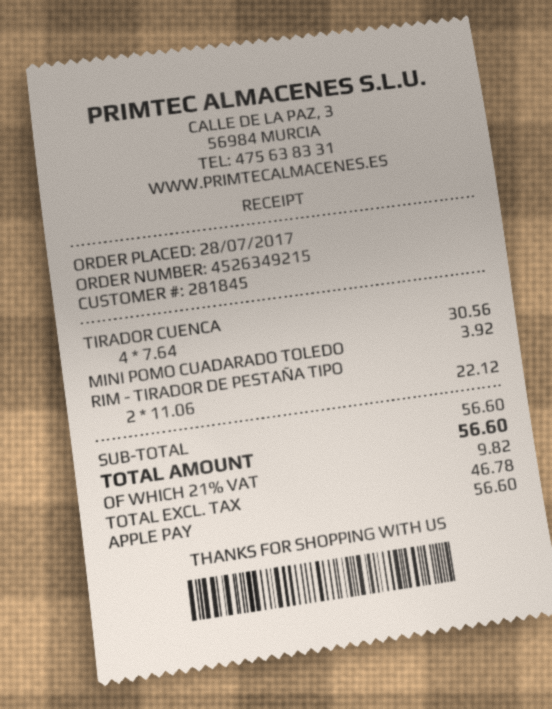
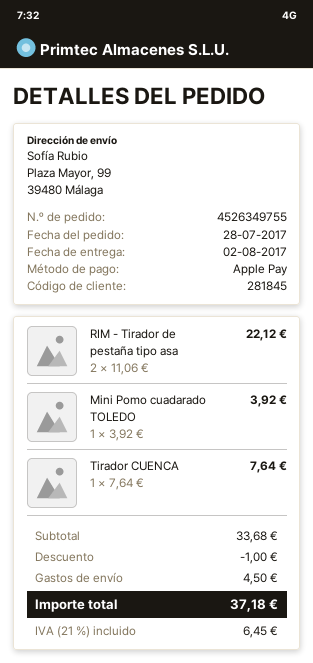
order number: 4526349215 -> 4526349755
TIRADOR CUENCA: 4 x 7.64 = 30.56 -> 1 x 7.64 = 7.64
subtotal: 56.60 -> 33.68
discount: none -> 1.00
shipping: none -> 4.50
tax: 21% = 9.82 -> 21% = 6.45
total: 56.60 -> 37.18

